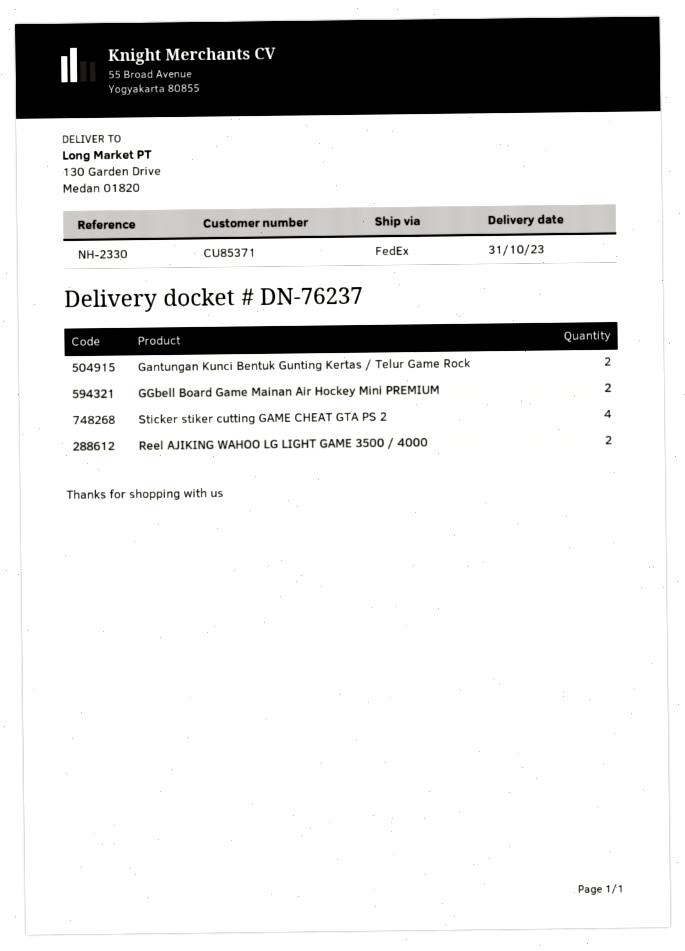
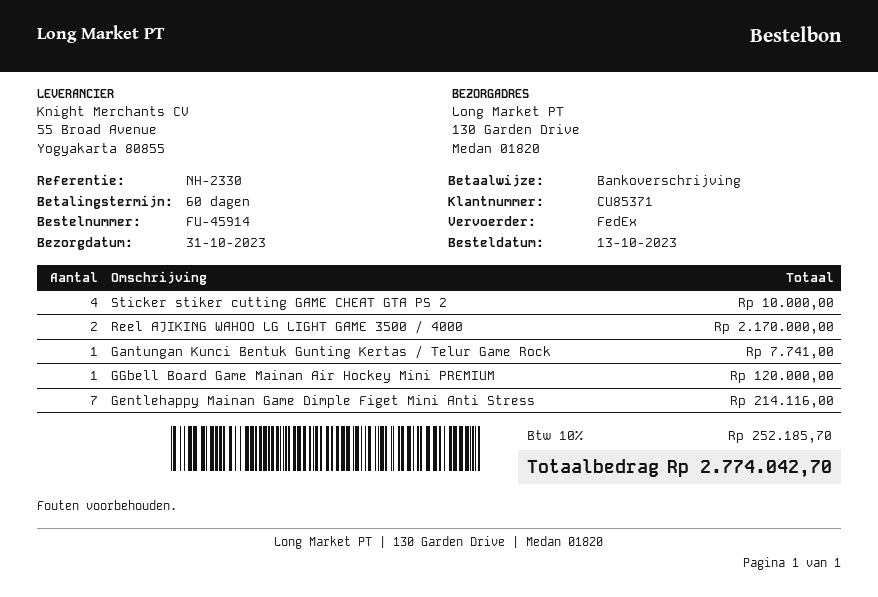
Gantungan Kunci Bentuk Gunting Kertas / Telur Game Rock: 2 -> 1
GGbell Board Game Mainan Air Hockey Mini PREMIUM: 2 -> 1
Gentlehappy Mainan Game Dimple Figet Mini Anti Stress: none -> 7

